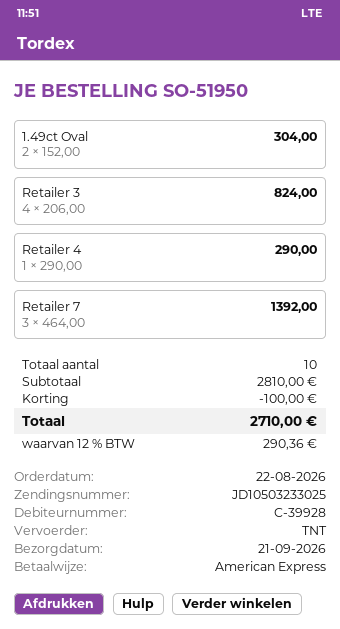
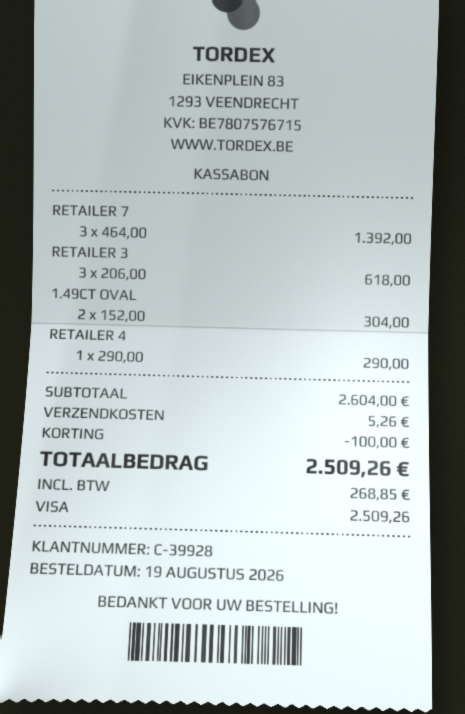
order date: 2026-08-22 -> 2026-08-19
payment method: American Express -> Visa
Retailer 3: 4 x 206.00 = 824.00 -> 3 x 206.00 = 618.00
subtotal: 2810.00 -> 2604.00
shipping: none -> 5.26
tax: 290.36 -> 268.85
total: 2710.00 -> 2509.26

